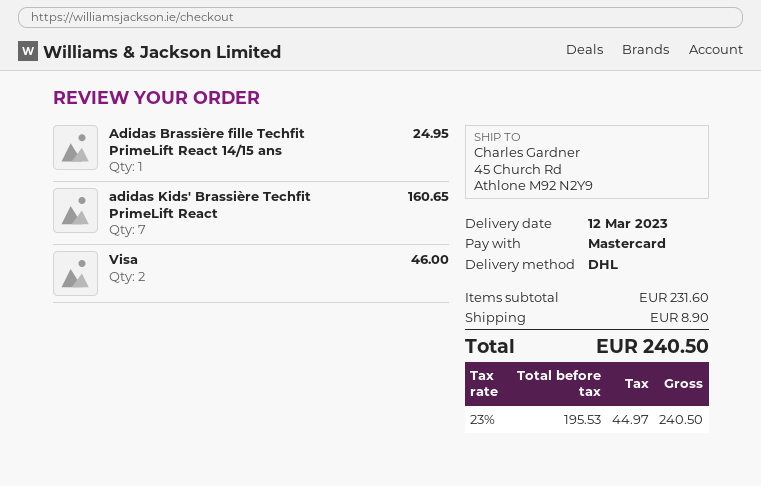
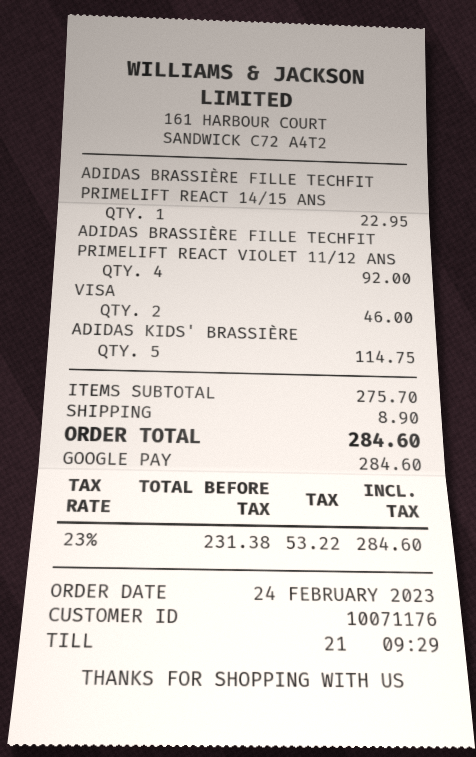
payment method: Mastercard -> Google Pay
Adidas Brassière fille Techfit PrimeLift React 14/15 ans: 1 for 24.95 -> 1 for 22.95
adidas Kids' Brassière Techfit PrimeLift React: 7 for 160.65 -> 5 for 114.75
ADIDAS BRASSIÈRE FILLE TECHFIT PRIMELIFT REACT VIOLET 11/12 ANS: none -> 4 for 92.00
subtotal: 231.60 -> 275.70
net: 195.53 -> 231.38
tax: 23% = 44.97 -> 23% = 53.22
total: 240.50 -> 284.60

